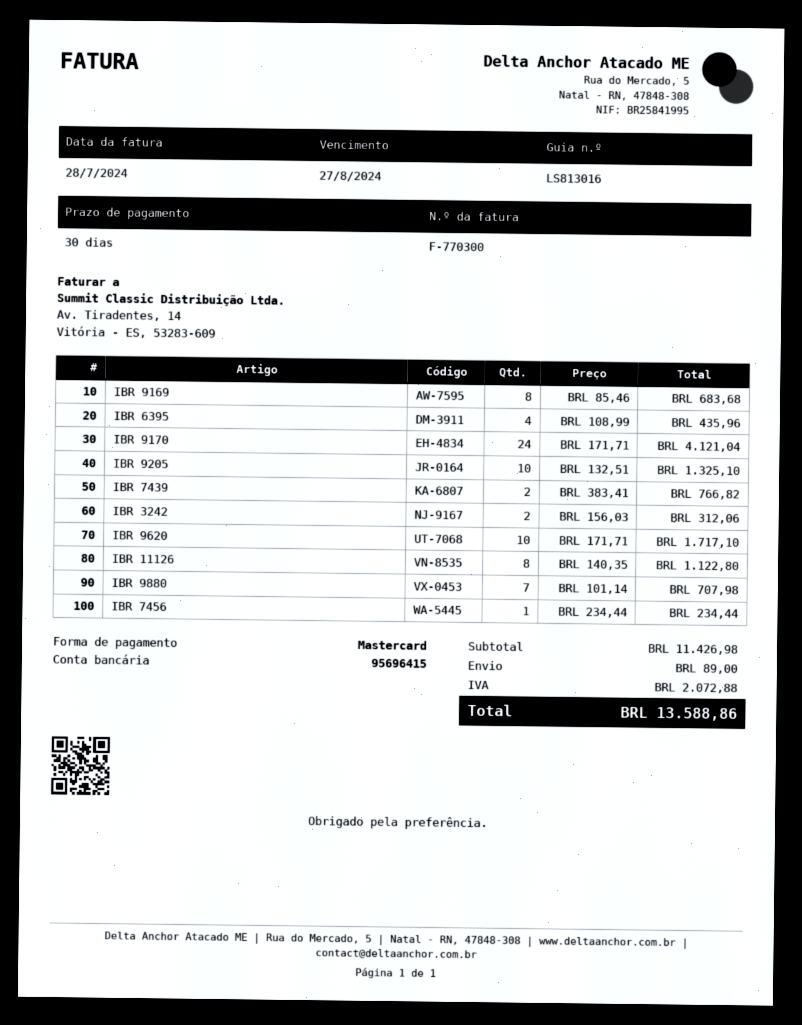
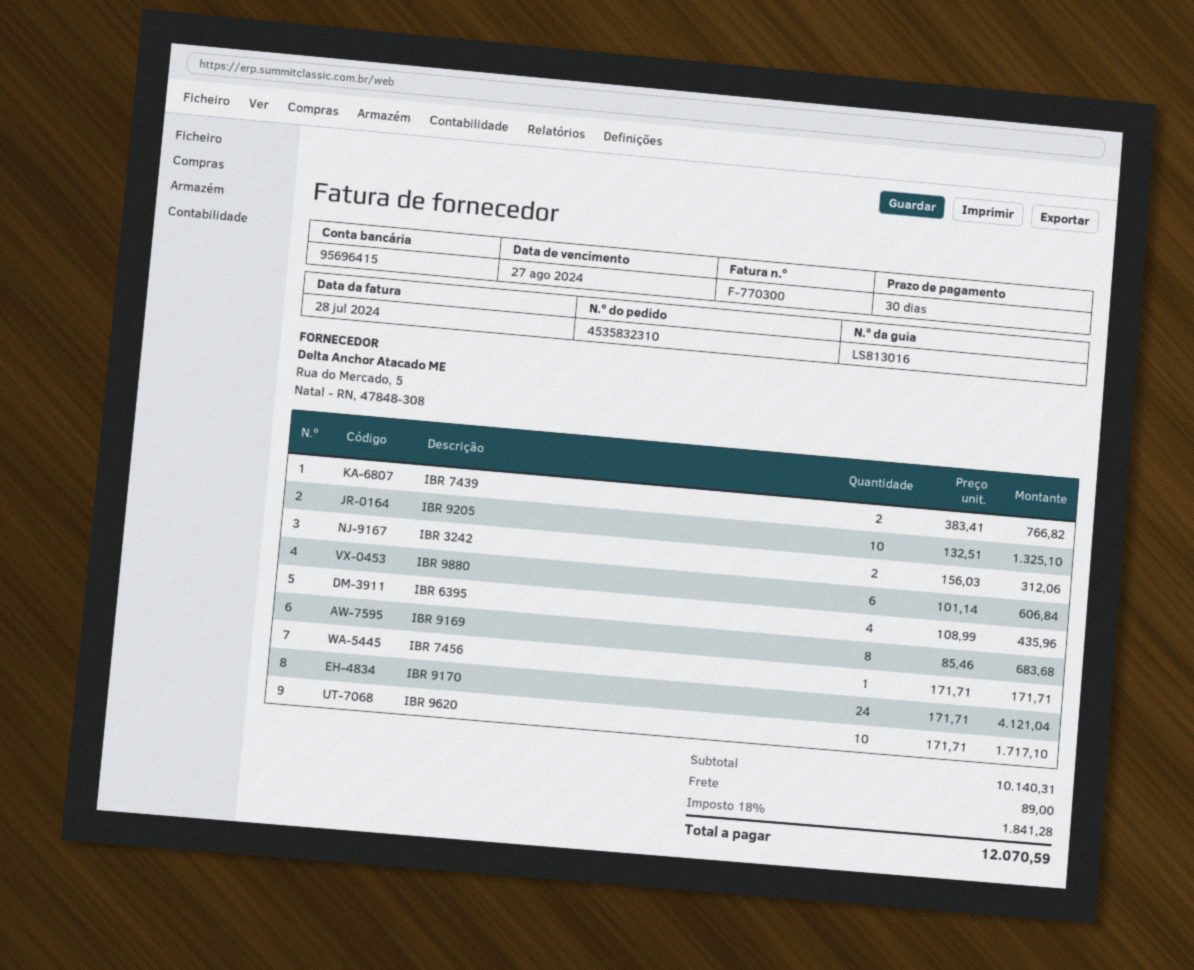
IBR 11126: 8 x 140.35 = 1122.80 -> none
IBR 9880: 7 x 101.14 = 707.98 -> 6 x 101.14 = 606.84
IBR 7456: 1 x 234.44 = 234.44 -> 1 x 171.71 = 171.71
subtotal: 11426.98 -> 10140.31
tax: 2072.88 -> 1841.28
total: 13588.86 -> 12070.59

